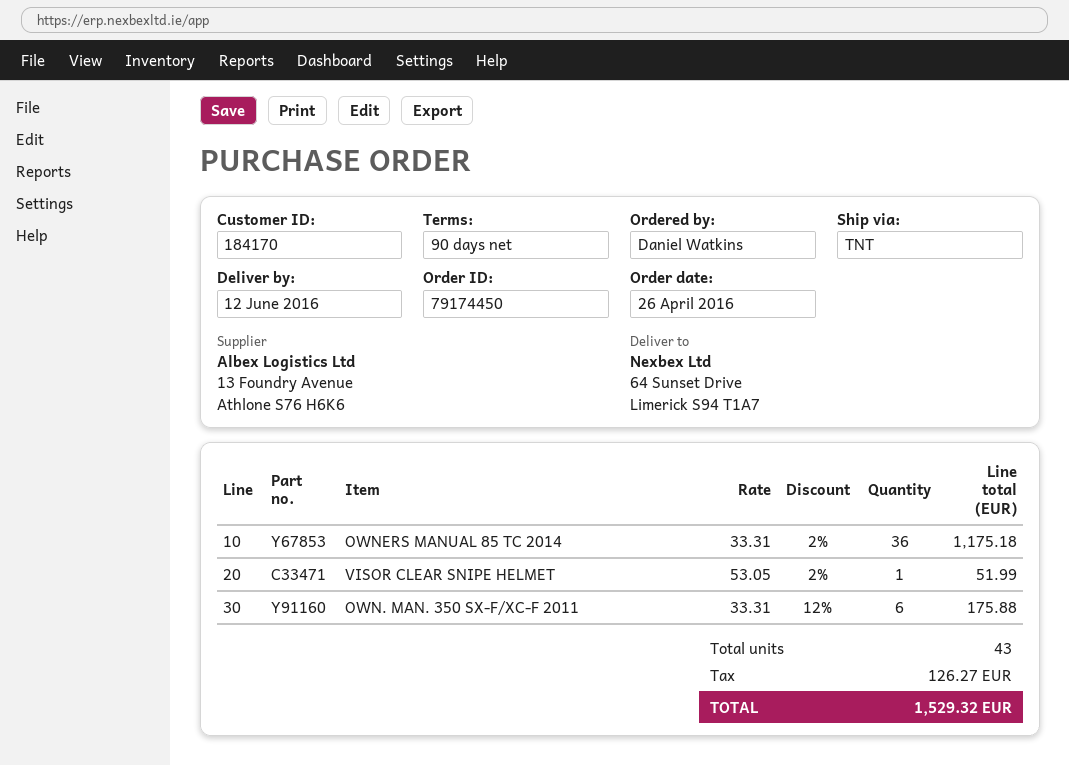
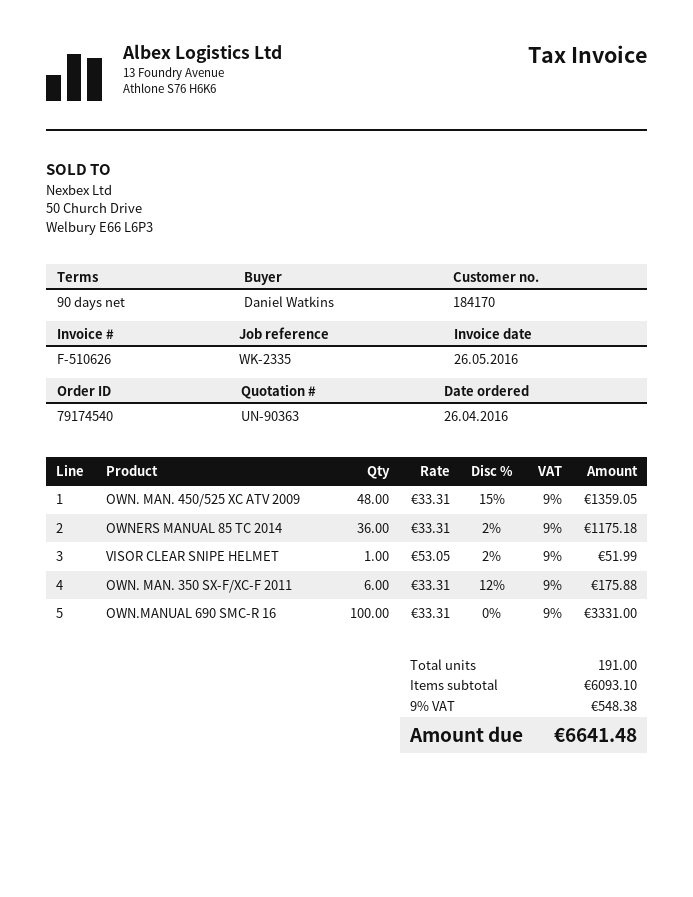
order number: 79174450 -> 79174540
OWN. MAN. 450/525 XC ATV 2009: none -> 48 x 33.31 - 15% = 1359.05
OWN.MANUAL 690 SMC-R 16: none -> 100 x 33.31 = 3331.00
total quantity: 43 -> 191
tax: 126.27 -> 548.38
total: 1529.32 -> 6641.48

